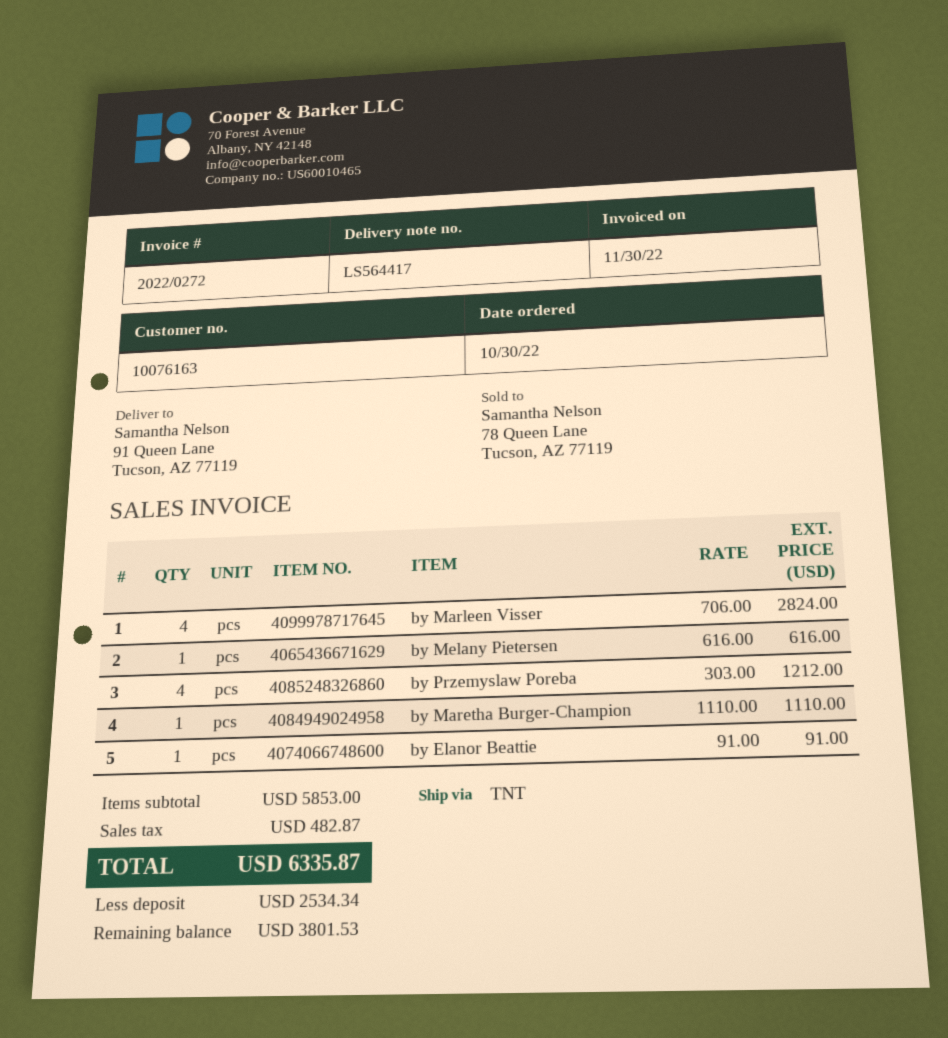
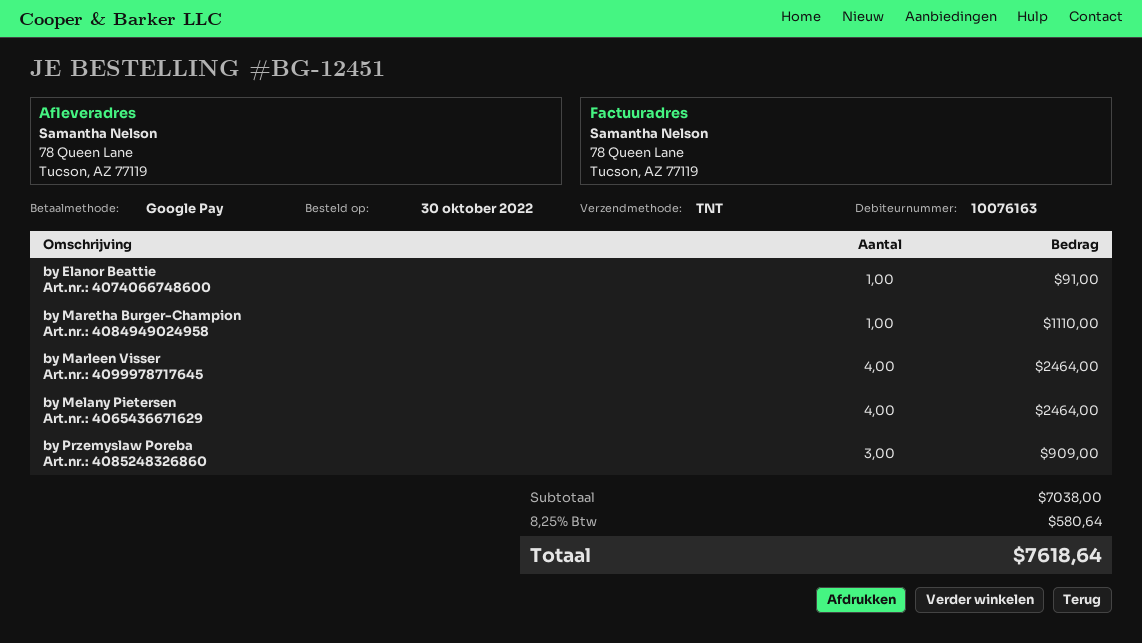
ship to: 91 Queen Lane, Tucson, AZ 77119 -> 78 Queen Lane, Tucson, AZ 77119
by Marleen Visser: 4 for 2824.00 -> 4 for 2464.00
by Melany Pietersen: 1 for 616.00 -> 4 for 2464.00
by Przemyslaw Poreba: 4 for 1212.00 -> 3 for 909.00
subtotal: 5853.00 -> 7038.00
tax: 482.87 -> 580.64
total: 6335.87 -> 7618.64

